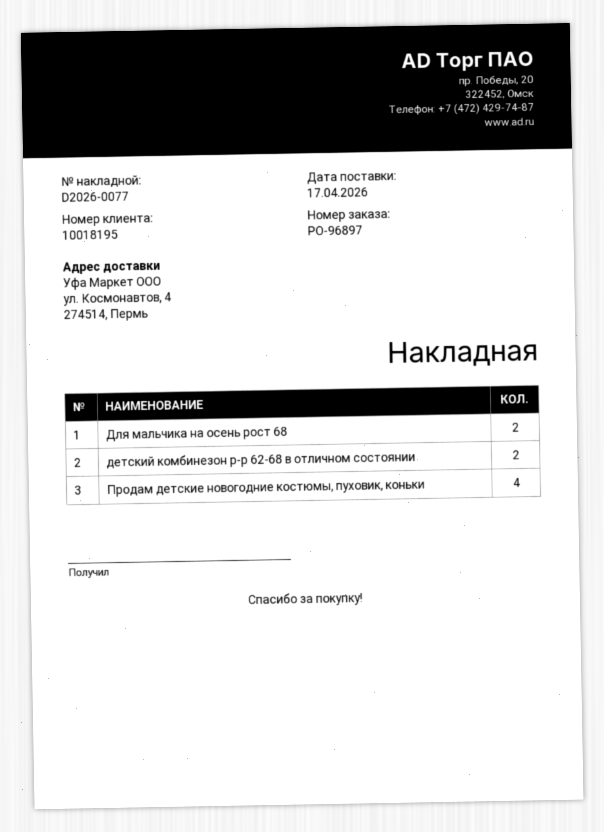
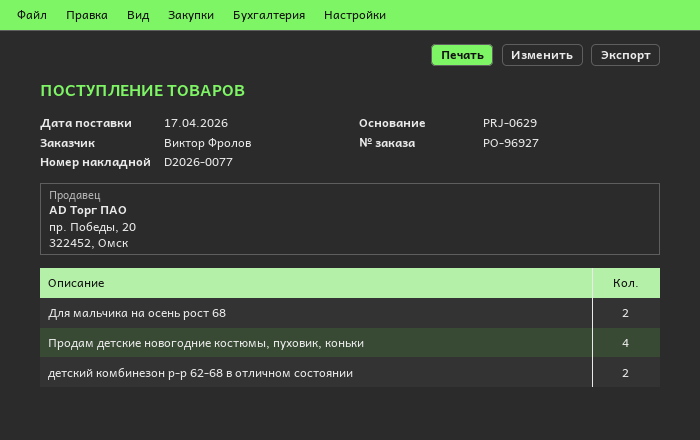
order number: PO-96897 -> PO-96927

